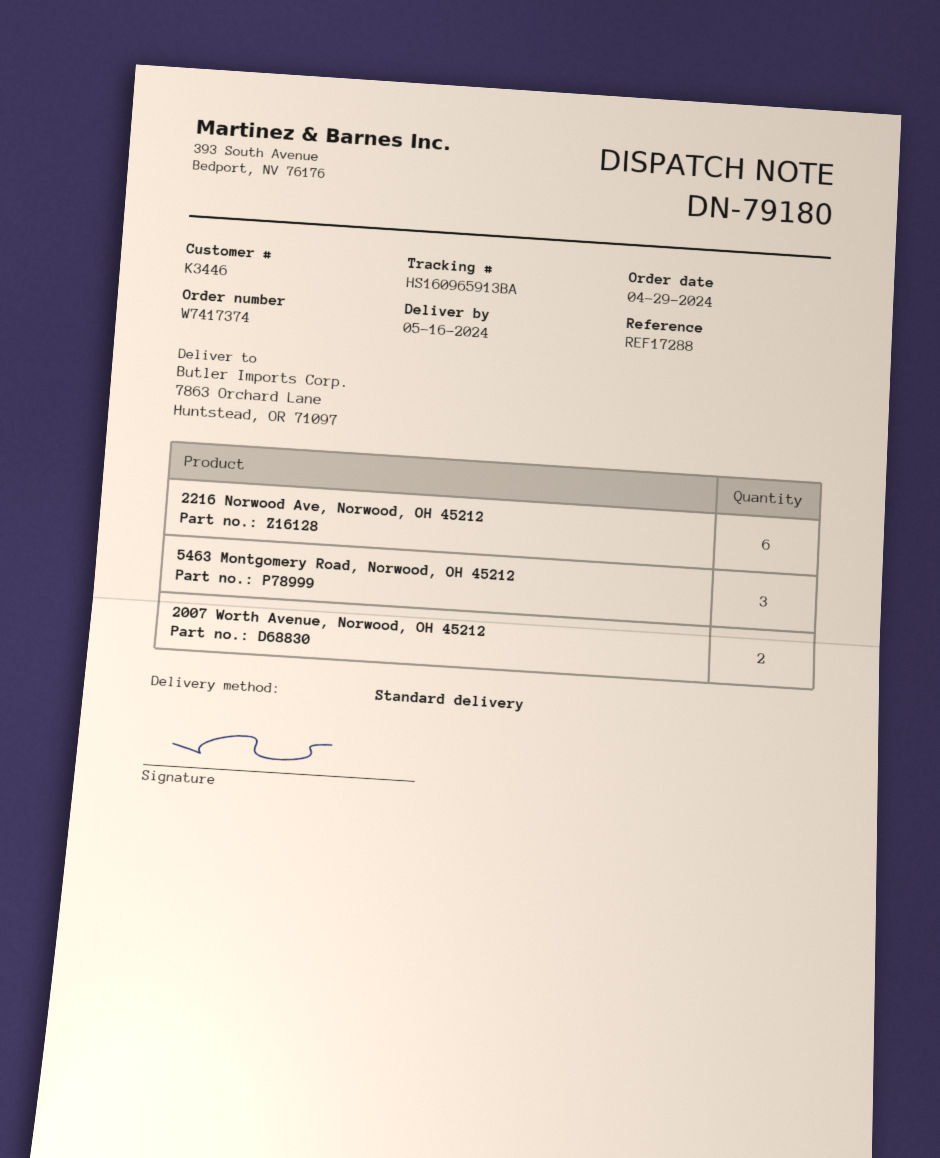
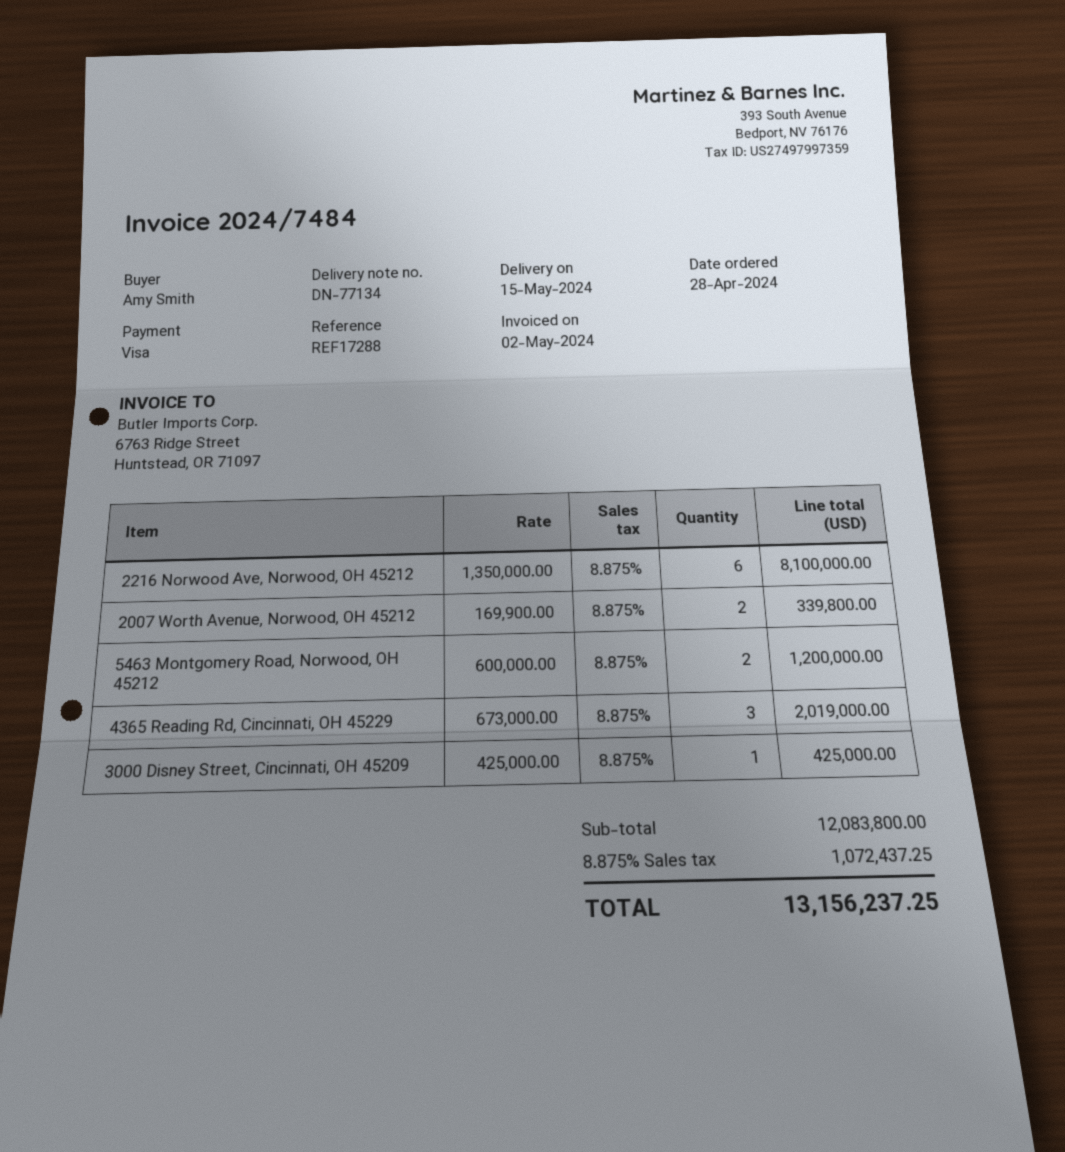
order date: 2024-04-29 -> 2024-04-28
delivery note number: DN-79180 -> DN-77134
delivery date: 2024-05-16 -> 2024-05-15
5463 Montgomery Road, Norwood, OH 45212: 3 -> 2
4365 Reading Rd, Cincinnati, OH 45229: none -> 3
3000 Disney Street, Cincinnati, OH 45209: none -> 1

